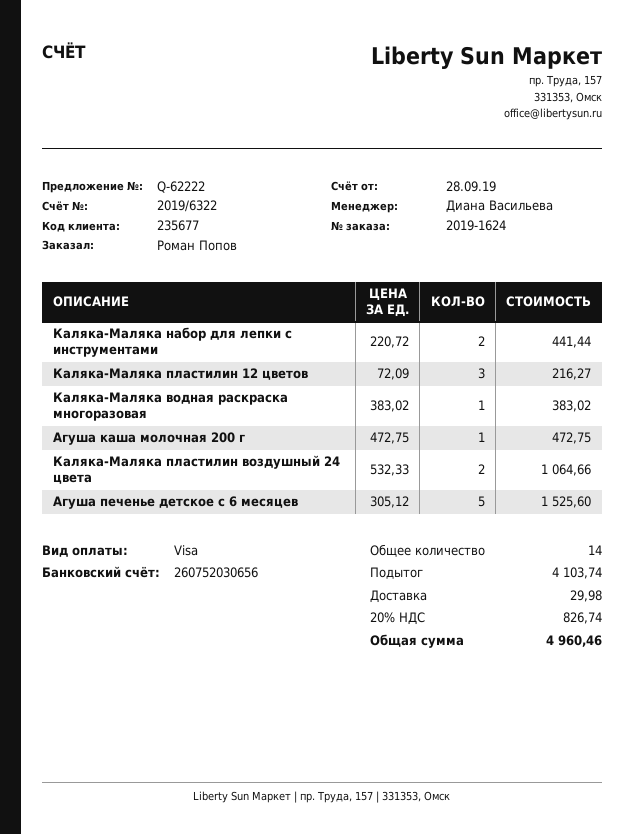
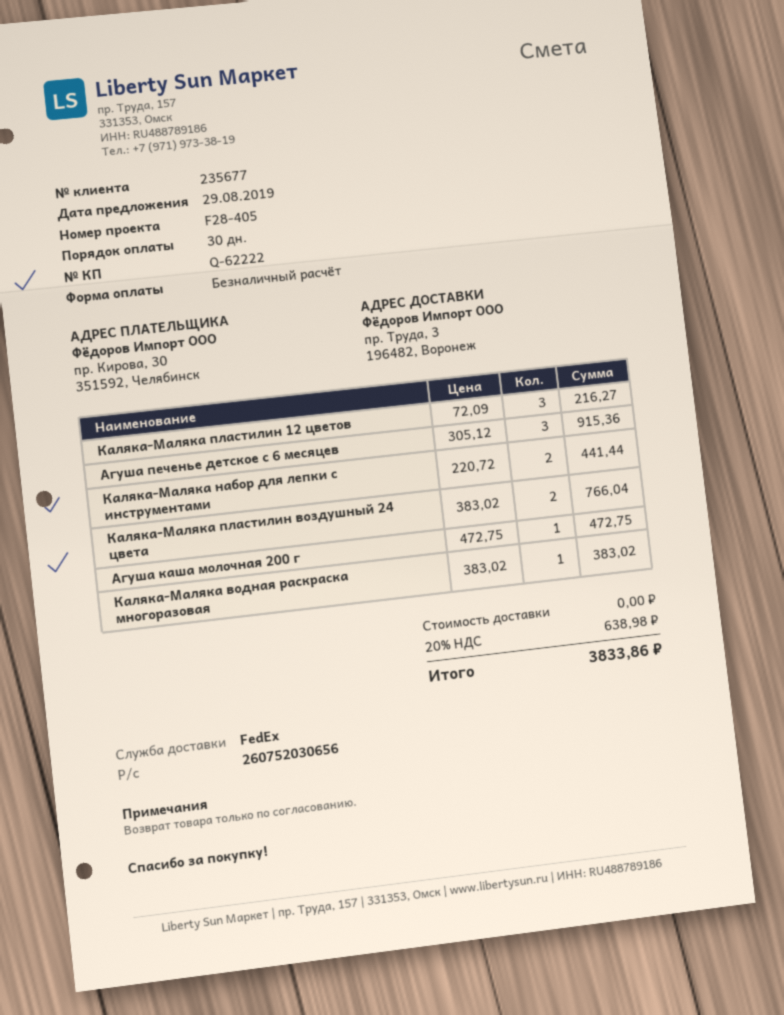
payment method: Visa -> bank transfer
Каляка-Маляка пластилин воздушный 24 цвета: 2 x 532.33 = 1064.66 -> 2 x 383.02 = 766.04
Агуша печенье детское с 6 месяцев: 5 x 305.12 = 1525.60 -> 3 x 305.12 = 915.36
shipping: 29.98 -> 0.00
tax: 20% = 826.74 -> 20% = 638.98
total: 4960.46 -> 3833.86

